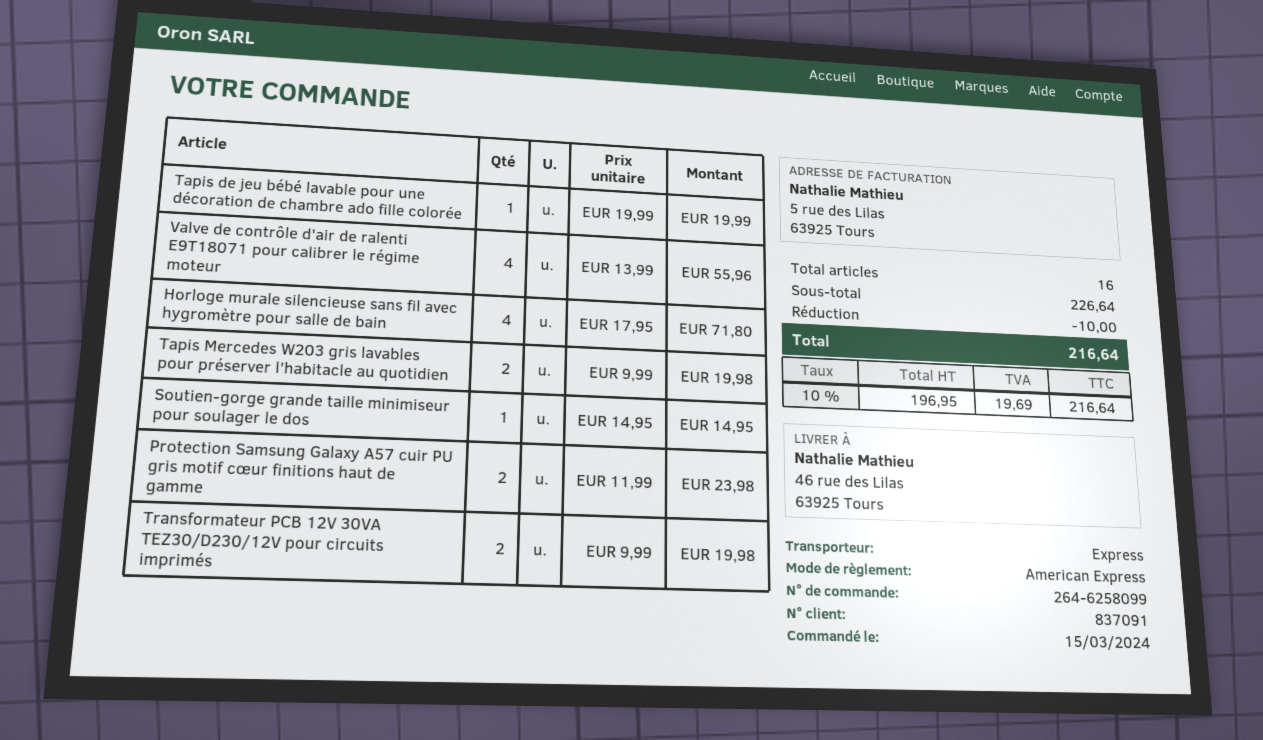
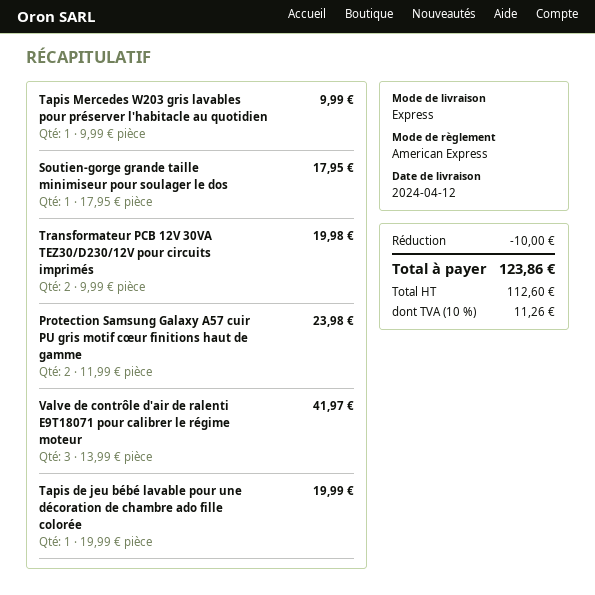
Valve de contrôle d'air de ralenti E9T18071 pour calibrer le régime moteur: 4 x 13.99 = 55.96 -> 3 x 13.99 = 41.97
Horloge murale silencieuse sans fil avec hygromètre pour salle de bain: 4 x 17.95 = 71.80 -> none
Tapis Mercedes W203 gris lavables pour préserver l'habitacle au quotidien: 2 x 9.99 = 19.98 -> 1 x 9.99 = 9.99
Soutien-gorge grande taille minimiseur pour soulager le dos: 1 x 14.95 = 14.95 -> 1 x 17.95 = 17.95
net: 196.95 -> 112.60
tax: 10% = 19.69 -> 10% = 11.26
total: 216.64 -> 123.86

